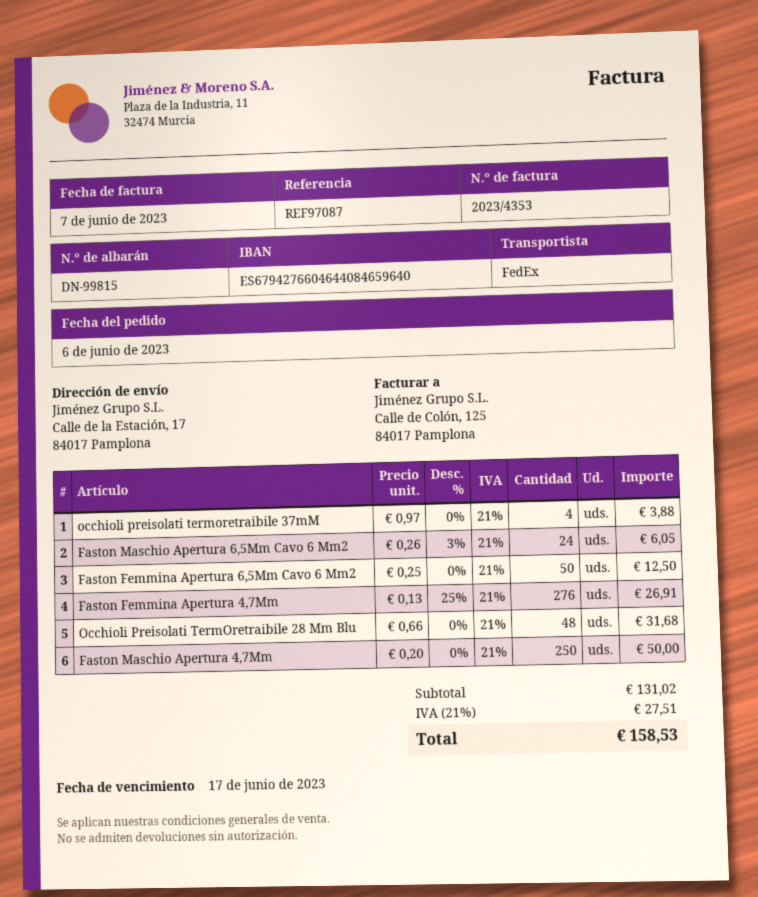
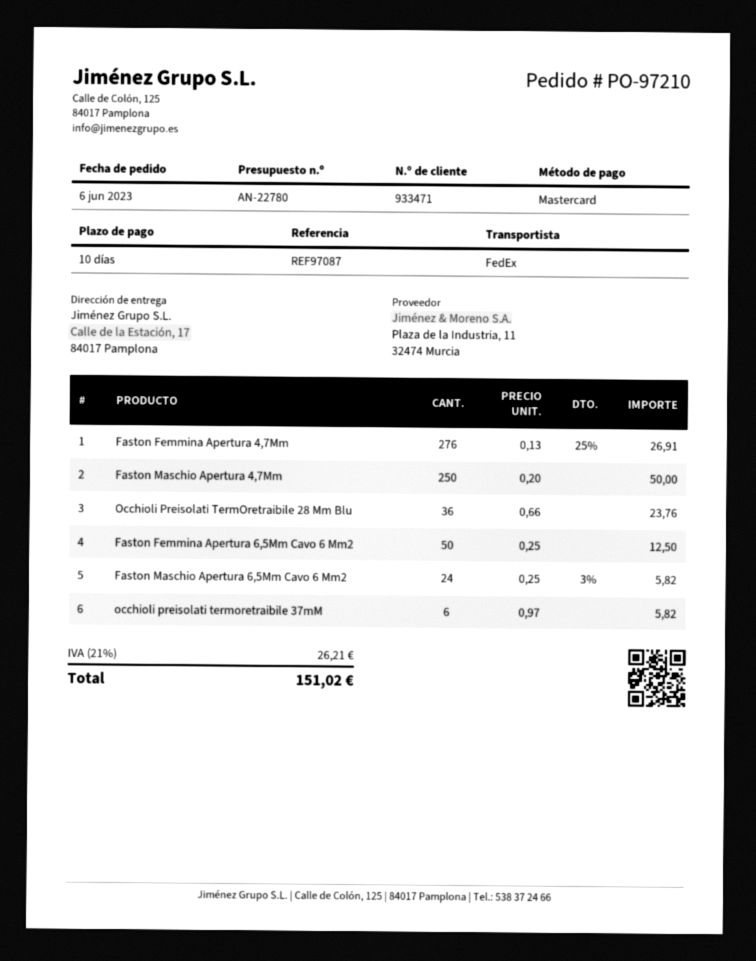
occhioli preisolati termoretraibile 37mM: 4 x 0.97 = 3.88 -> 6 x 0.97 = 5.82
Faston Maschio Apertura 6,5Mm Cavo 6 Mm2: 24 x 0.26 - 3% = 6.05 -> 24 x 0.25 - 3% = 5.82
Occhioli Preisolati TermOretraibile 28 Mm Blu: 48 x 0.66 = 31.68 -> 36 x 0.66 = 23.76
tax: 21% = 27.51 -> 21% = 26.21
total: 158.53 -> 151.02

